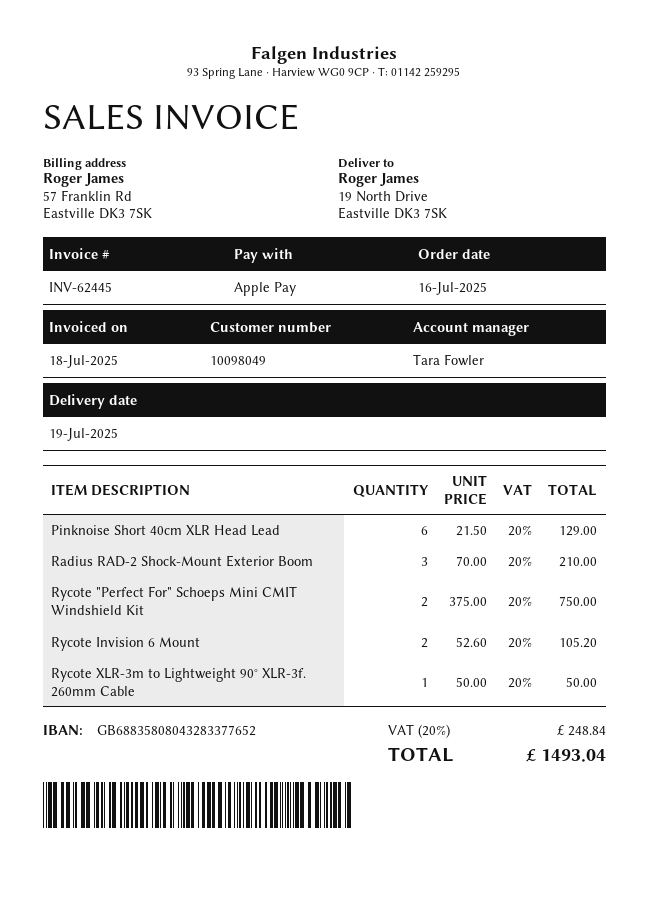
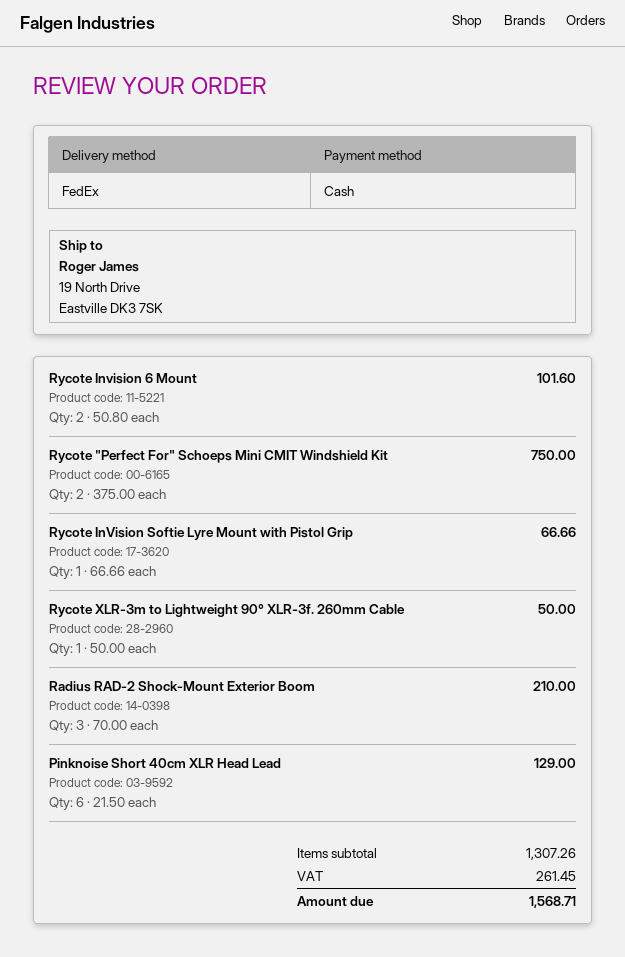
payment method: Apple Pay -> cash
Rycote Invision 6 Mount: 2 x 52.60 = 105.20 -> 2 x 50.80 = 101.60
Rycote InVision Softie Lyre Mount with Pistol Grip: none -> 1 x 66.66 = 66.66
tax: 248.84 -> 261.45
total: 1493.04 -> 1568.71

